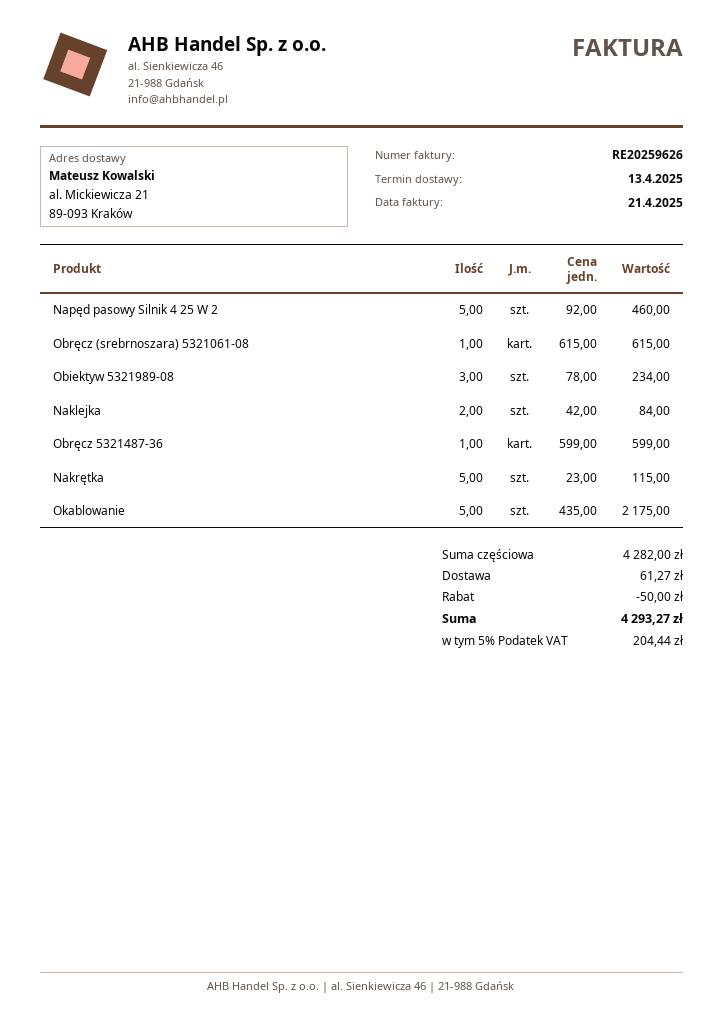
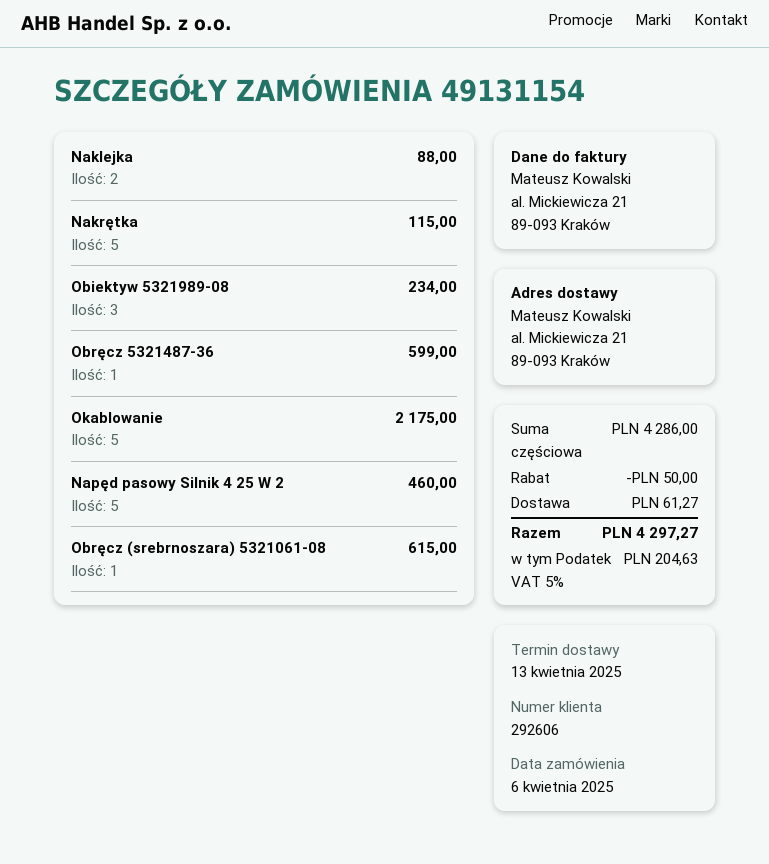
Naklejka: 2 for 84.00 -> 2 for 88.00
subtotal: 4282.00 -> 4286.00
tax: 5% = 204.44 -> 5% = 204.63
total: 4293.27 -> 4297.27

